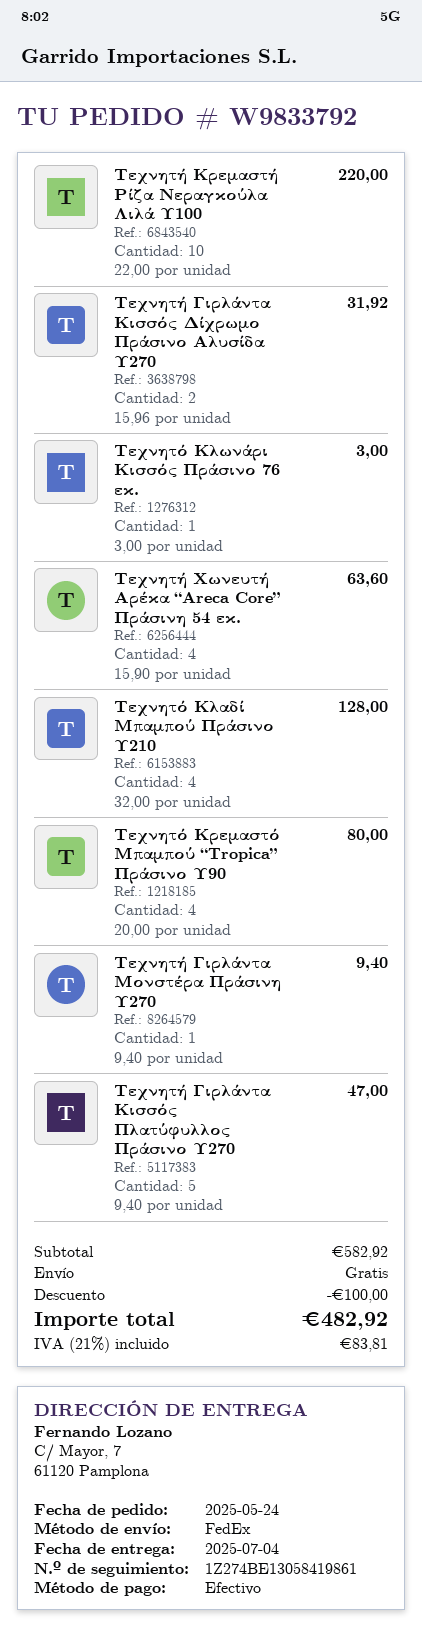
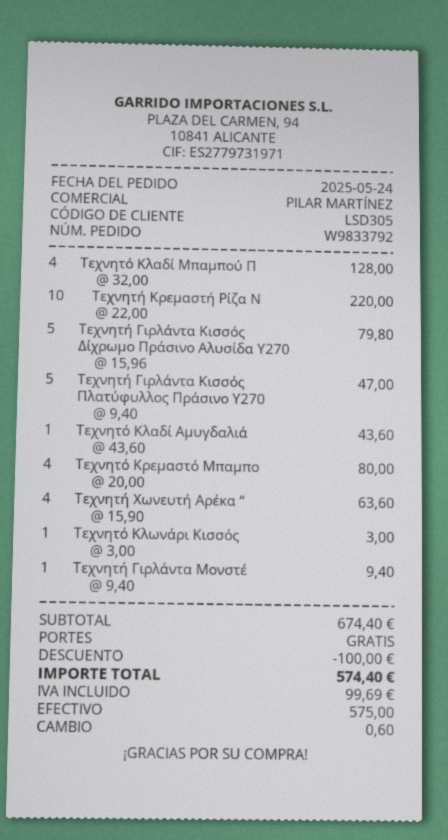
Τεχνητή Γιρλάντα Κισσός Δίχρωμο Πράσινο Αλυσίδα Υ270: 2 x 15.96 = 31.92 -> 5 x 15.96 = 79.80
Τεχνητό Κλαδί Αμυγδαλιά: none -> 1 x 43.60 = 43.60
subtotal: 582.92 -> 674.40
tax: 83.81 -> 99.69
total: 482.92 -> 574.40

